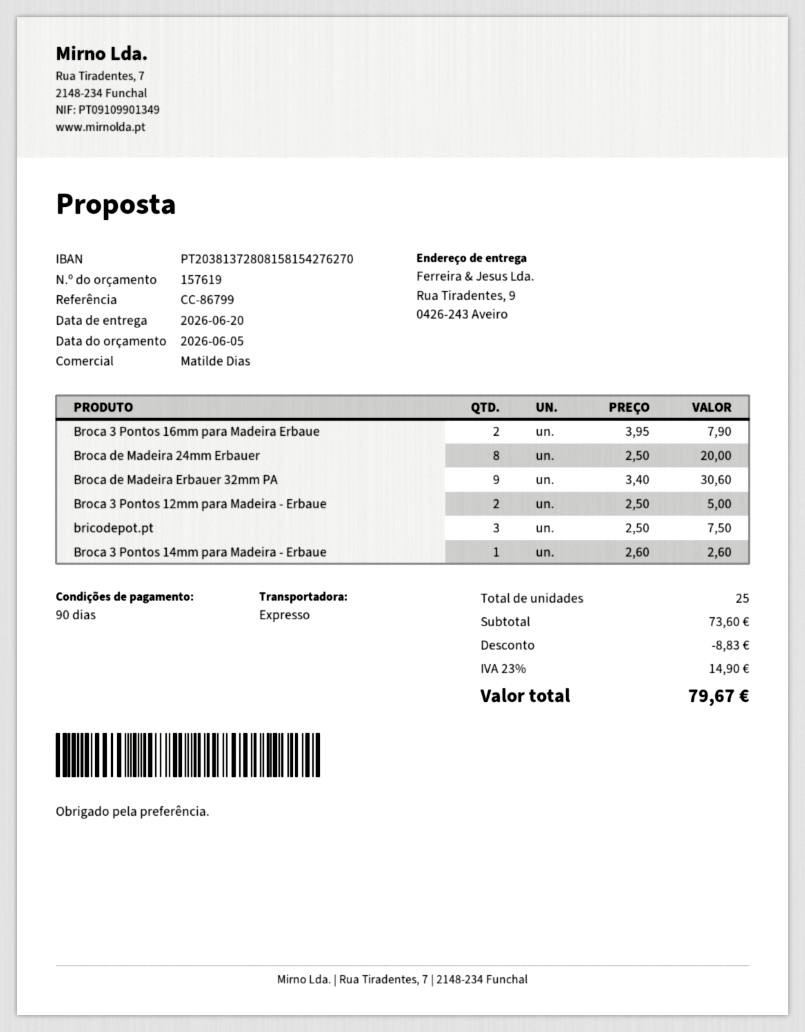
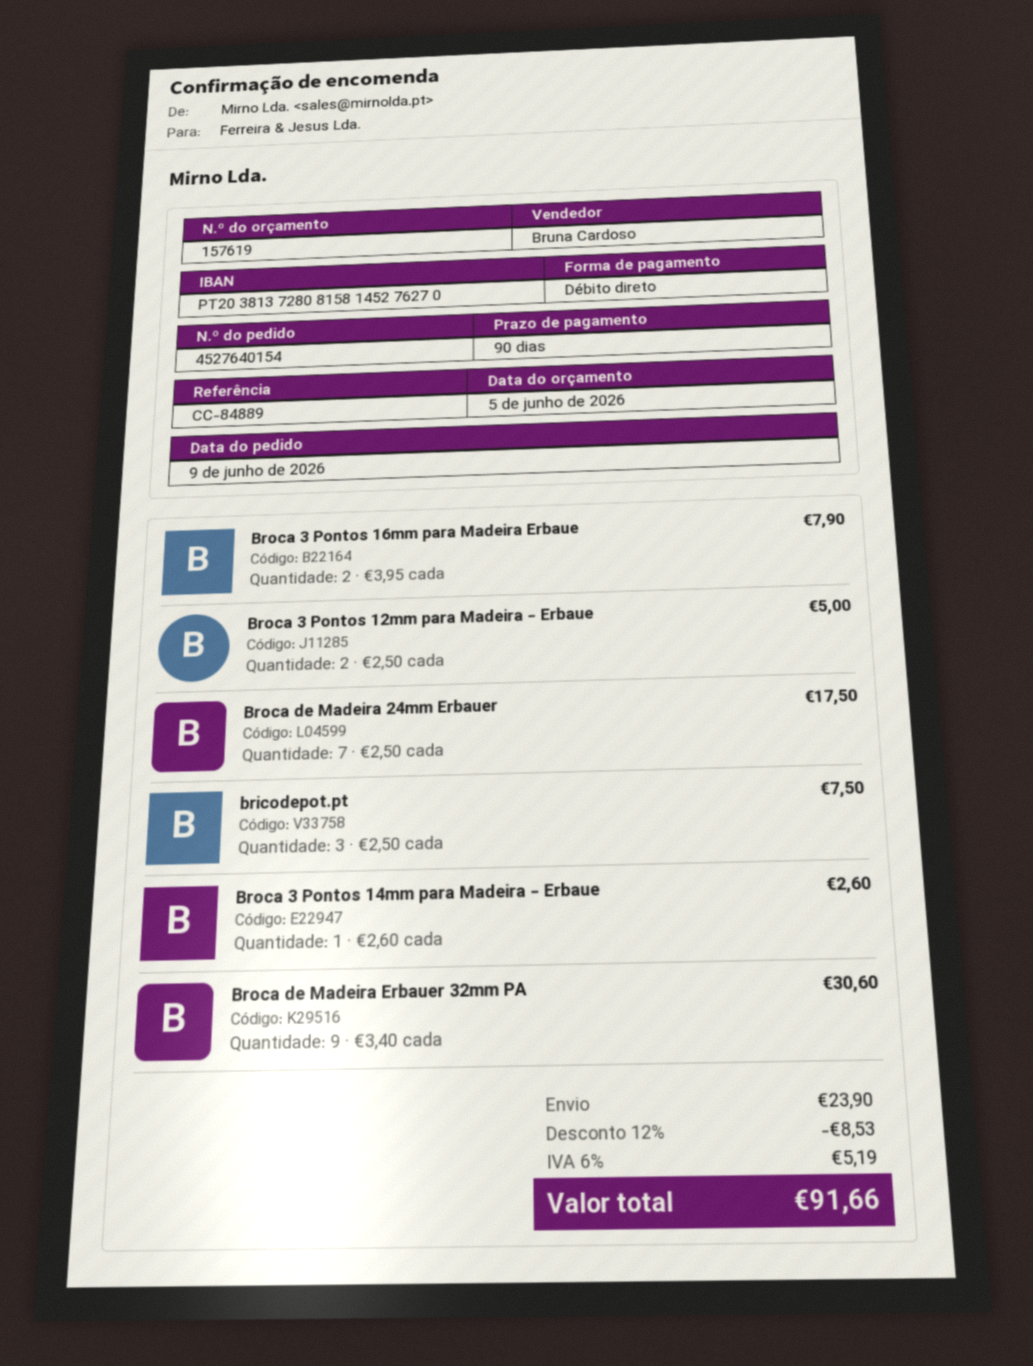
reference: CC-86799 -> CC-84889
sales rep: Matilde Dias -> Bruna Cardoso
bank account: PT20381372808158154276270 -> PT20381372808158145276270
Broca de Madeira 24mm Erbauer: 8 x 2.50 = 20.00 -> 7 x 2.50 = 17.50
discount: 8.83 -> 8.53
shipping: none -> 23.90
tax: 23% = 14.90 -> 6% = 5.19
total: 79.67 -> 91.66

